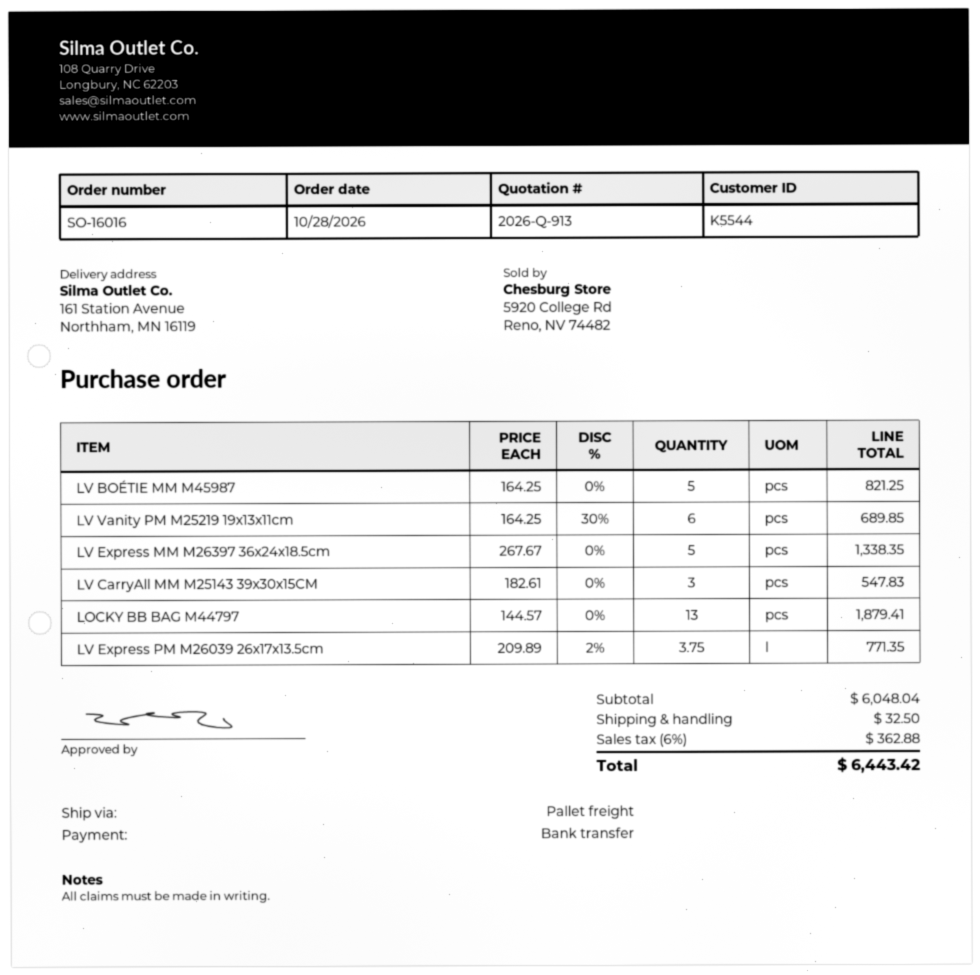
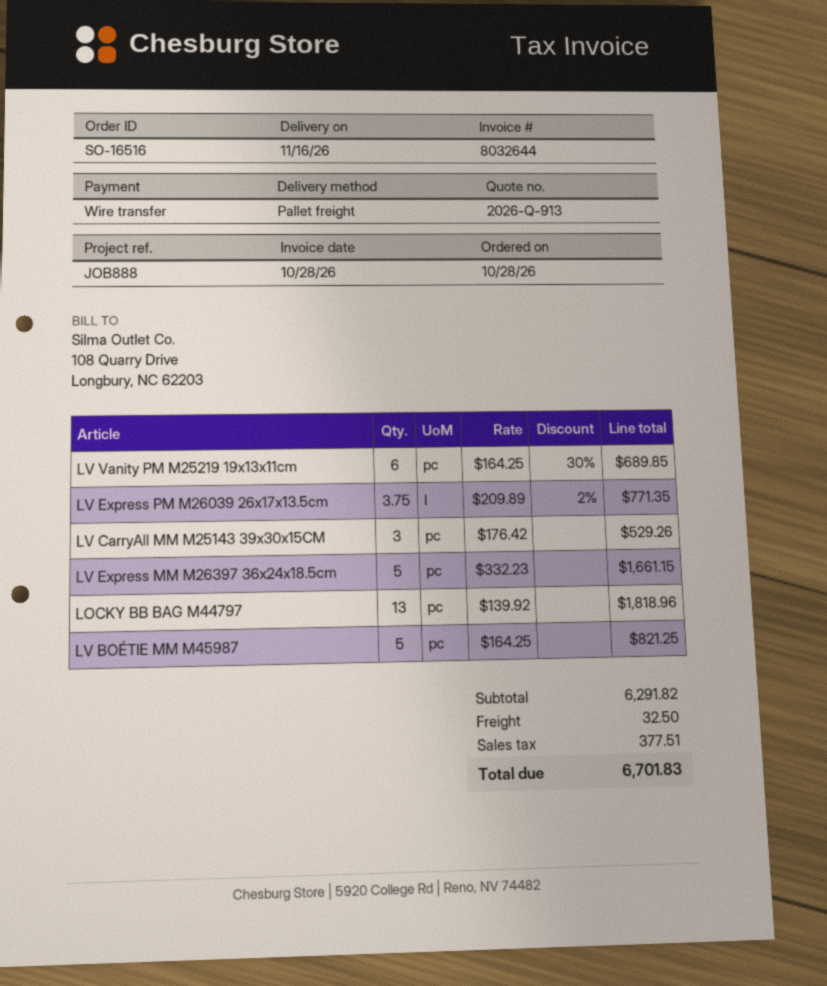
order number: SO-16016 -> SO-16516
LV Express MM M26397 36x24x18.5cm: 5 x 267.67 = 1338.35 -> 5 x 332.23 = 1661.15
LV CarryAll MM M25143 39x30x15CM: 3 x 182.61 = 547.83 -> 3 x 176.42 = 529.26
LOCKY BB BAG M44797: 13 x 144.57 = 1879.41 -> 13 x 139.92 = 1818.96
subtotal: 6048.04 -> 6291.82
tax: 362.88 -> 377.51
total: 6443.42 -> 6701.83

